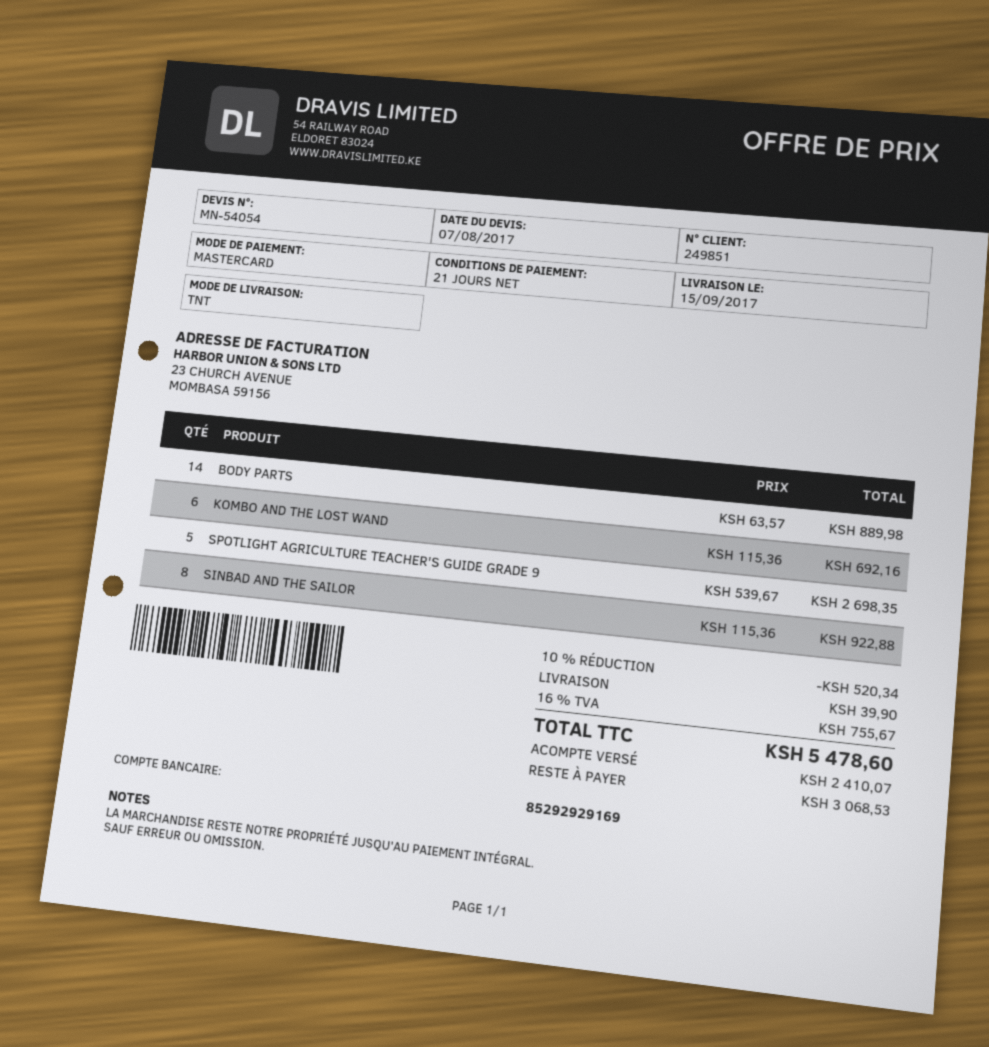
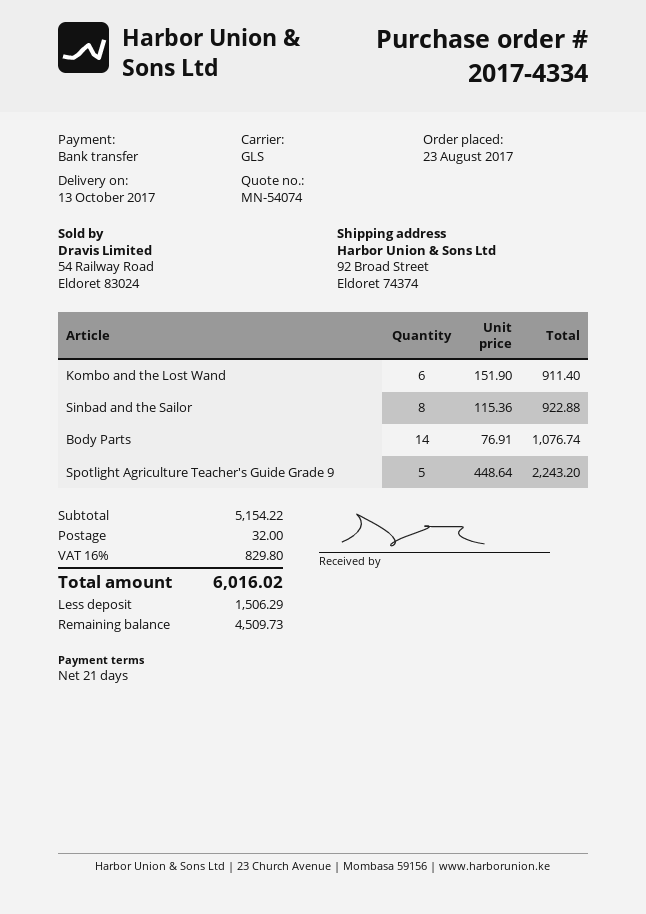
quote number: MN-54054 -> MN-54074
delivery date: 2017-09-15 -> 2017-10-13
payment method: Mastercard -> bank transfer
shipping method: TNT -> GLS
BODY PARTS: 14 x 63.57 = 889.98 -> 14 x 76.91 = 1076.74
KOMBO AND THE LOST WAND: 6 x 115.36 = 692.16 -> 6 x 151.90 = 911.40
SPOTLIGHT AGRICULTURE TEACHER'S GUIDE GRADE 9: 5 x 539.67 = 2698.35 -> 5 x 448.64 = 2243.20
discount: 10% = 520.34 -> none
shipping: 39.90 -> 32.00
tax: 16% = 755.67 -> 16% = 829.80
total: 5478.60 -> 6016.02
deposit: 2410.07 -> 1506.29
balance: 3068.53 -> 4509.73

